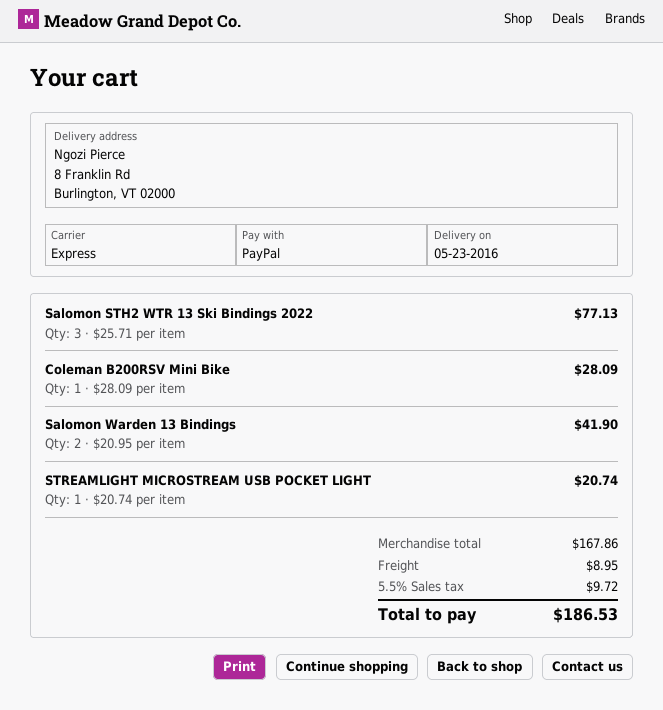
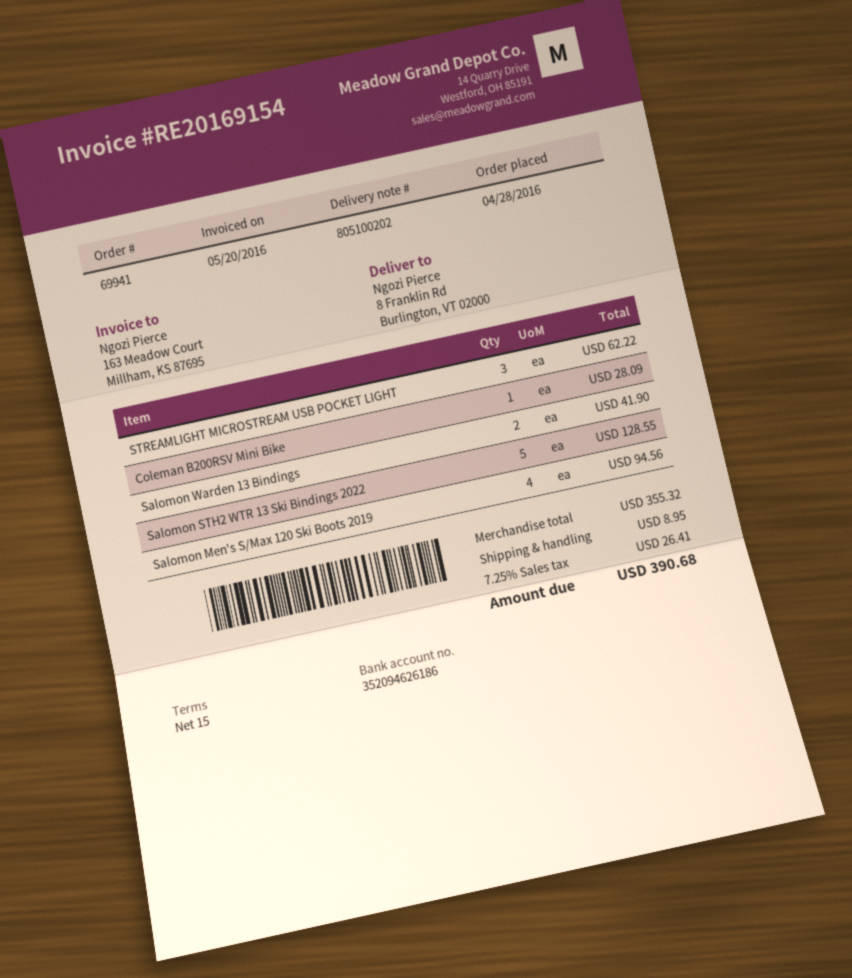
Salomon STH2 WTR 13 Ski Bindings 2022: 3 for 77.13 -> 5 for 128.55
STREAMLIGHT MICROSTREAM USB POCKET LIGHT: 1 for 20.74 -> 3 for 62.22
Salomon Men's S/Max 120 Ski Boots 2019: none -> 4 for 94.56
subtotal: 167.86 -> 355.32
tax: 5.5% = 9.72 -> 7.25% = 26.41
total: 186.53 -> 390.68

